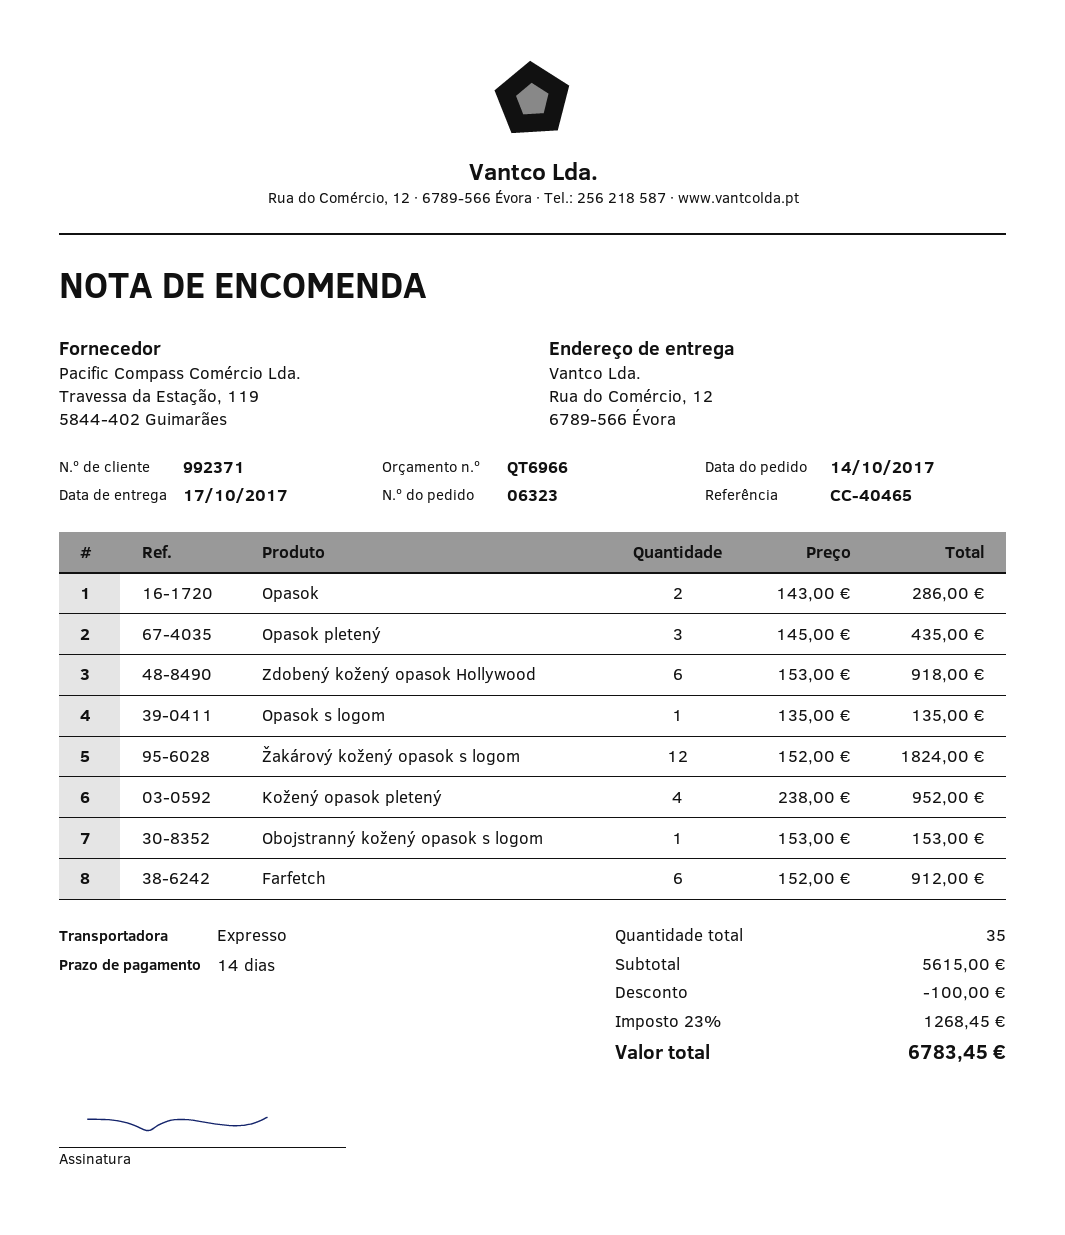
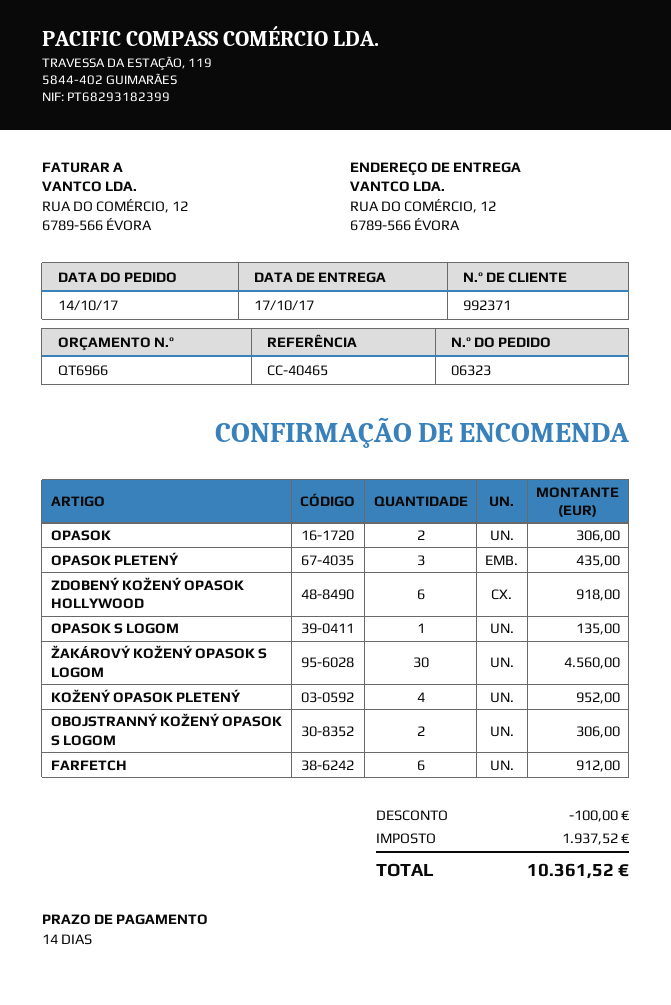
Opasok: 2 for 286.00 -> 2 for 306.00
Žakárový kožený opasok s logom: 12 for 1824.00 -> 30 for 4560.00
Obojstranný kožený opasok s logom: 1 for 153.00 -> 2 for 306.00
tax: 1268.45 -> 1937.52
total: 6783.45 -> 10361.52

